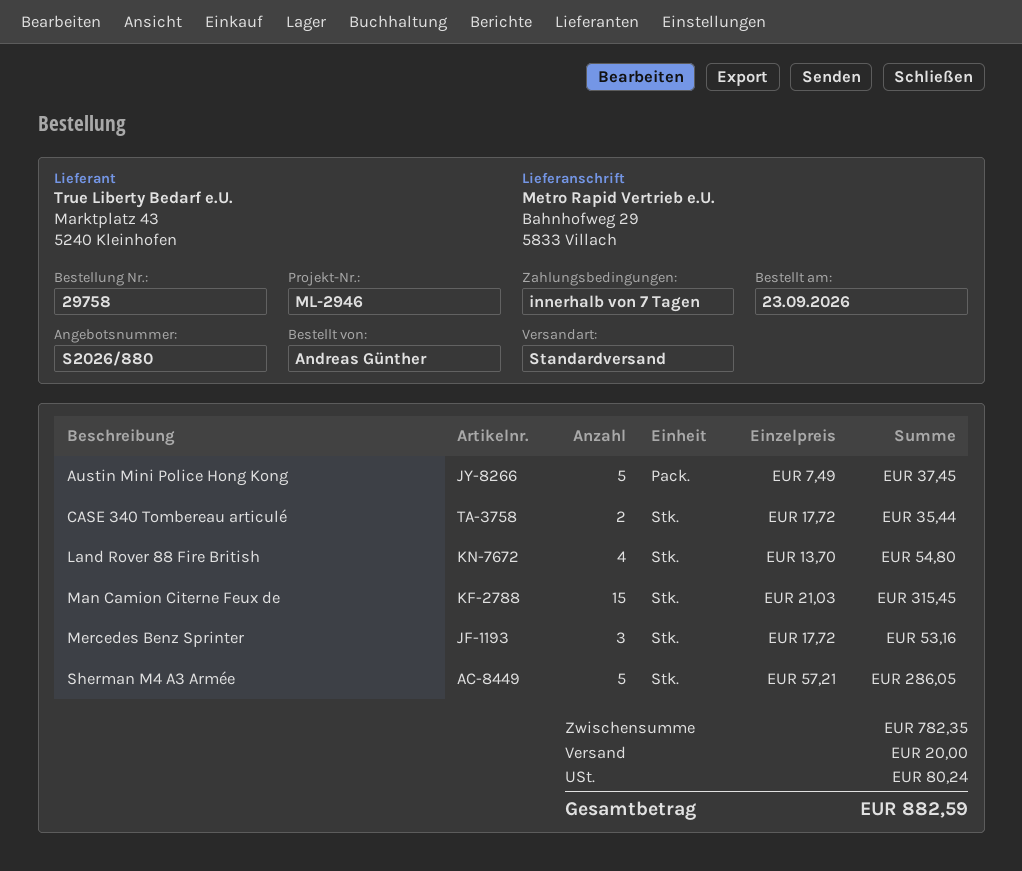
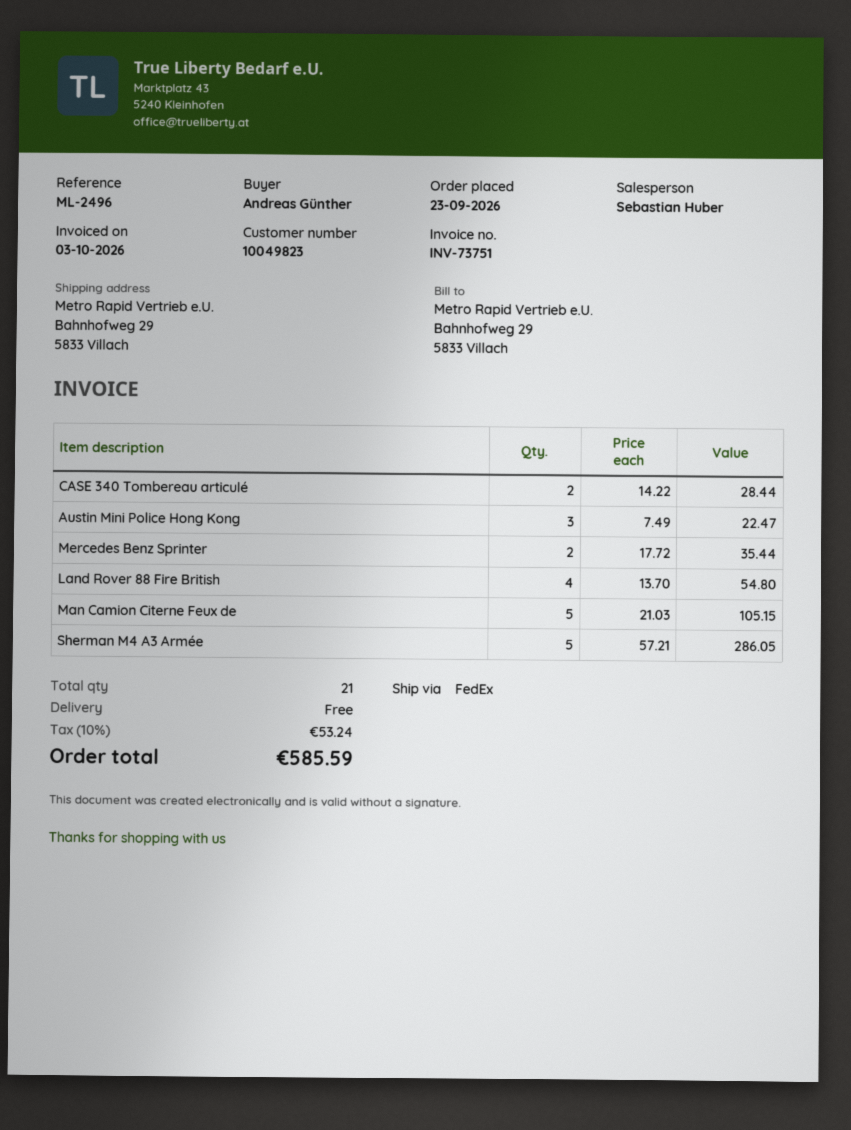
reference: ML-2946 -> ML-2496
shipping method: standard -> FedEx
Austin Mini Police Hong Kong: 5 x 7.49 = 37.45 -> 3 x 7.49 = 22.47
CASE 340 Tombereau articulé: 2 x 17.72 = 35.44 -> 2 x 14.22 = 28.44
Man Camion Citerne Feux de: 15 x 21.03 = 315.45 -> 5 x 21.03 = 105.15
Mercedes Benz Sprinter: 3 x 17.72 = 53.16 -> 2 x 17.72 = 35.44
shipping: 20.00 -> 0.00
tax: 80.24 -> 53.24
total: 882.59 -> 585.59

